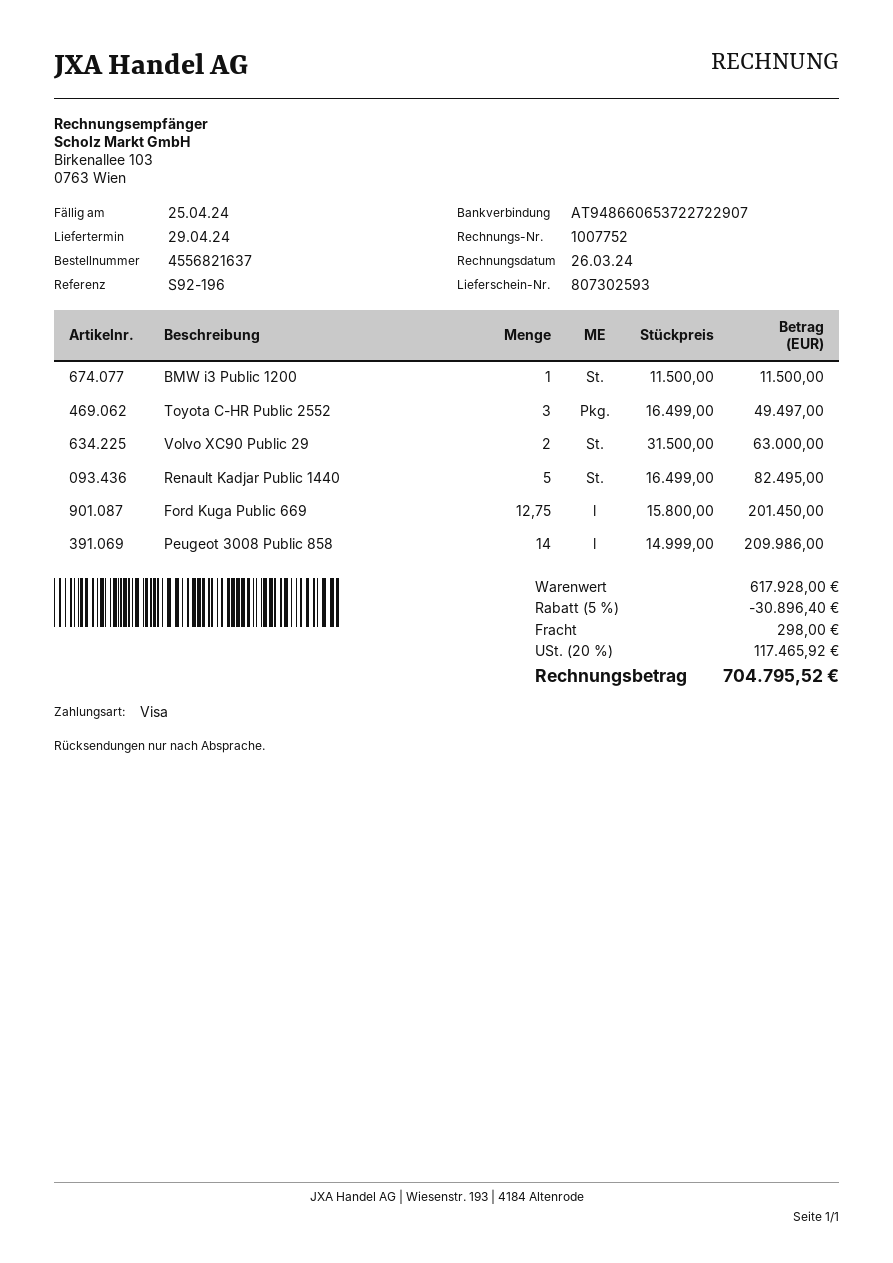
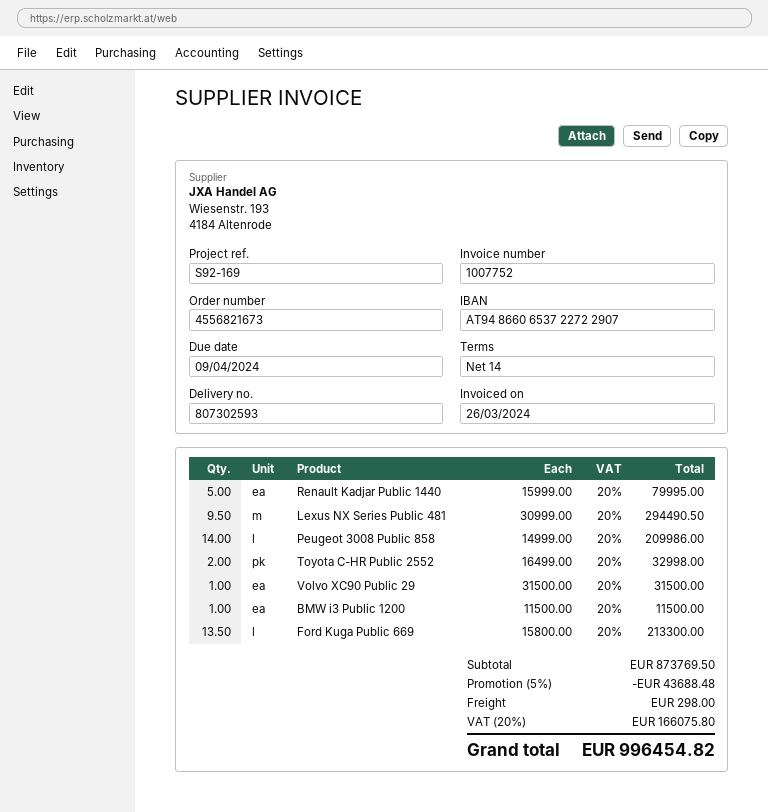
order number: 4556821637 -> 4556821673
due date: 2024-04-25 -> 2024-04-09
reference: S92-196 -> S92-169
Toyota C-HR Public 2552: 3 x 16499.00 = 49497.00 -> 2 x 16499.00 = 32998.00
Volvo XC90 Public 29: 2 x 31500.00 = 63000.00 -> 1 x 31500.00 = 31500.00
Renault Kadjar Public 1440: 5 x 16499.00 = 82495.00 -> 5 x 15999.00 = 79995.00
Ford Kuga Public 669: 12.75 x 15800.00 = 201450.00 -> 13.5 x 15800.00 = 213300.00
Lexus NX Series Public 481: none -> 9.5 x 30999.00 = 294490.50
subtotal: 617928.00 -> 873769.50
discount: 5% = 30896.40 -> 5% = 43688.48
tax: 20% = 117465.92 -> 20% = 166075.80
total: 704795.52 -> 996454.82

